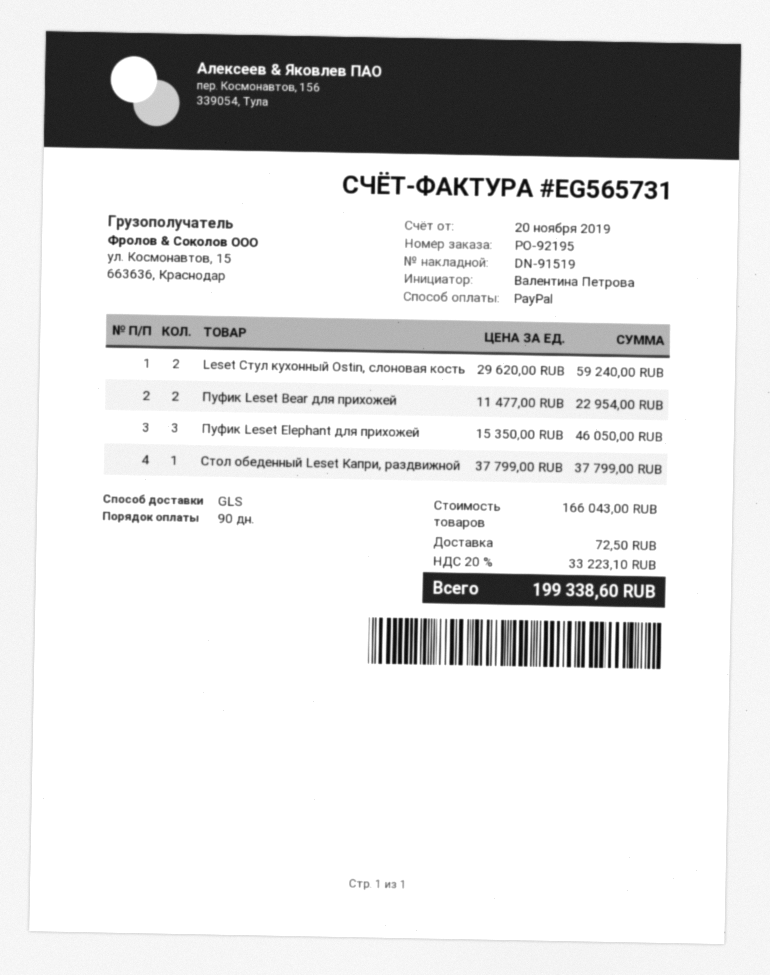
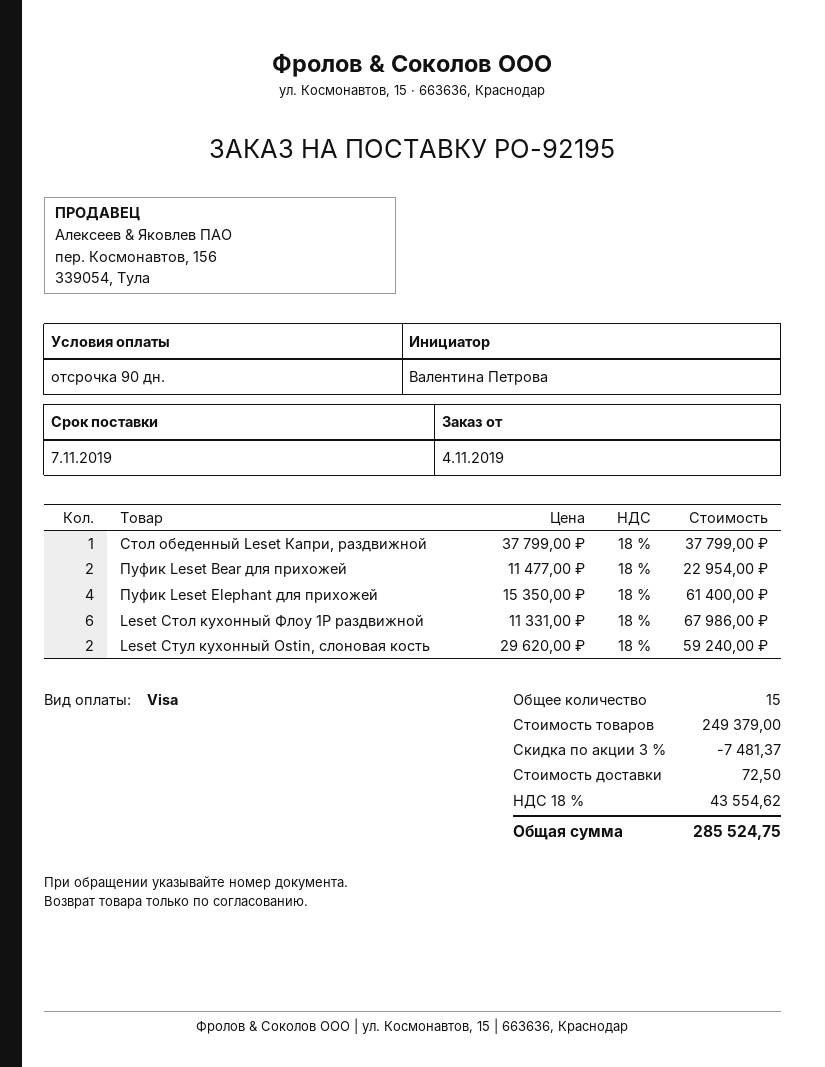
payment method: PayPal -> Visa
Пуфик Leset Elephant для прихожей: 3 x 15350.00 = 46050.00 -> 4 x 15350.00 = 61400.00
Leset Стол кухонный Флоу 1Р раздвижной: none -> 6 x 11331.00 = 67986.00
subtotal: 166043.00 -> 249379.00
discount: none -> 3% = 7481.37
tax: 20% = 33223.10 -> 18% = 43554.62
total: 199338.60 -> 285524.75

